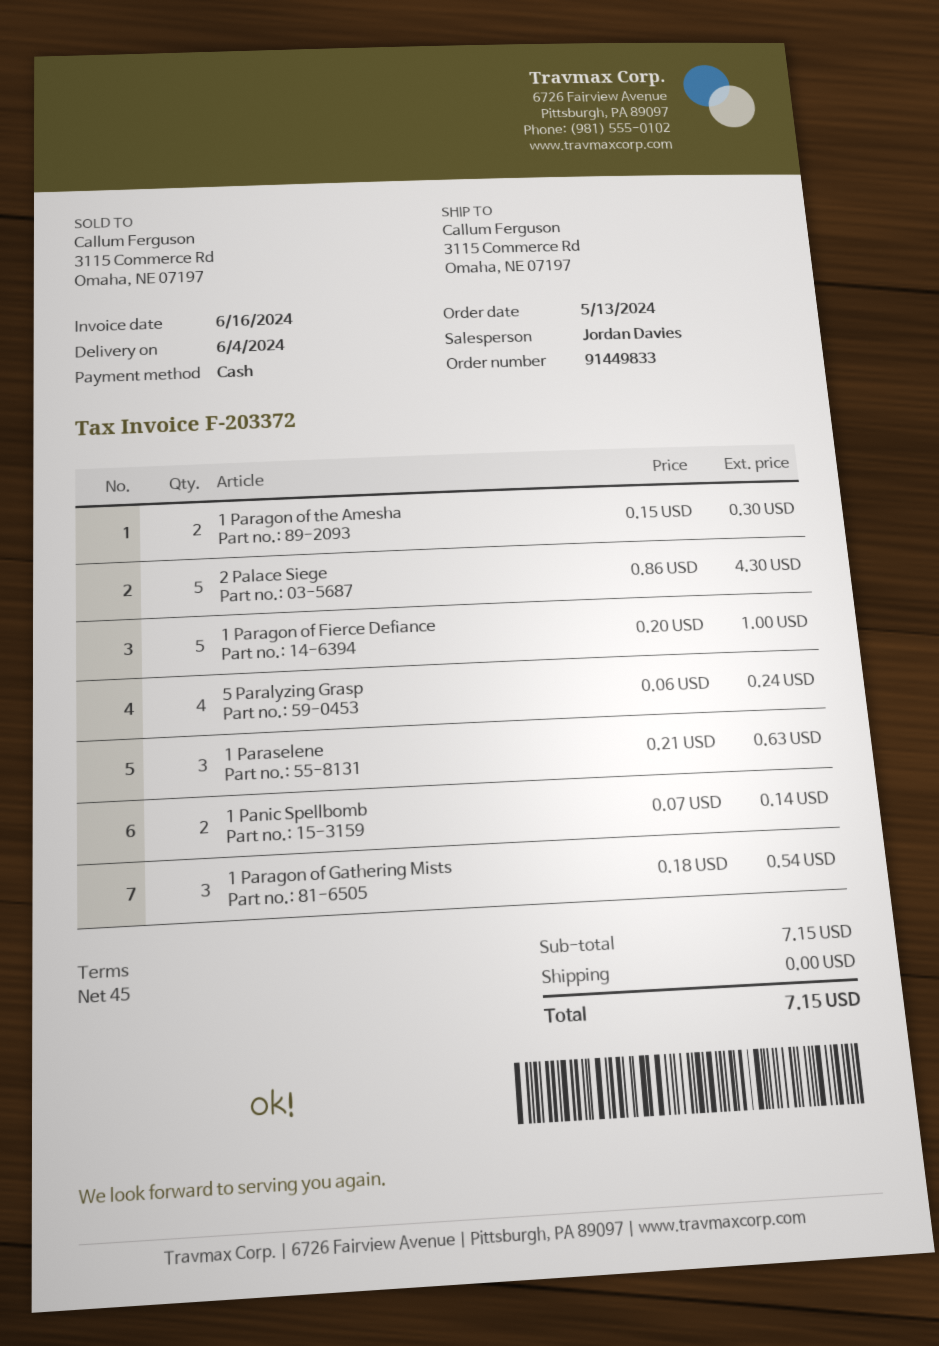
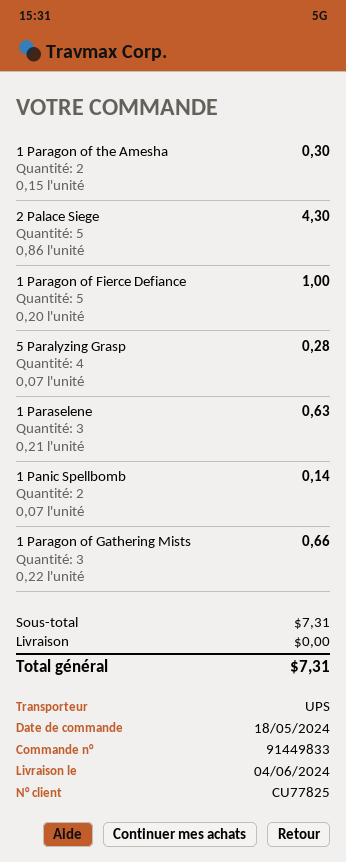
order date: 2024-05-13 -> 2024-05-18
5 Paralyzing Grasp: 4 x 0.06 = 0.24 -> 4 x 0.07 = 0.28
1 Paragon of Gathering Mists: 3 x 0.18 = 0.54 -> 3 x 0.22 = 0.66
subtotal: 7.15 -> 7.31
total: 7.15 -> 7.31

